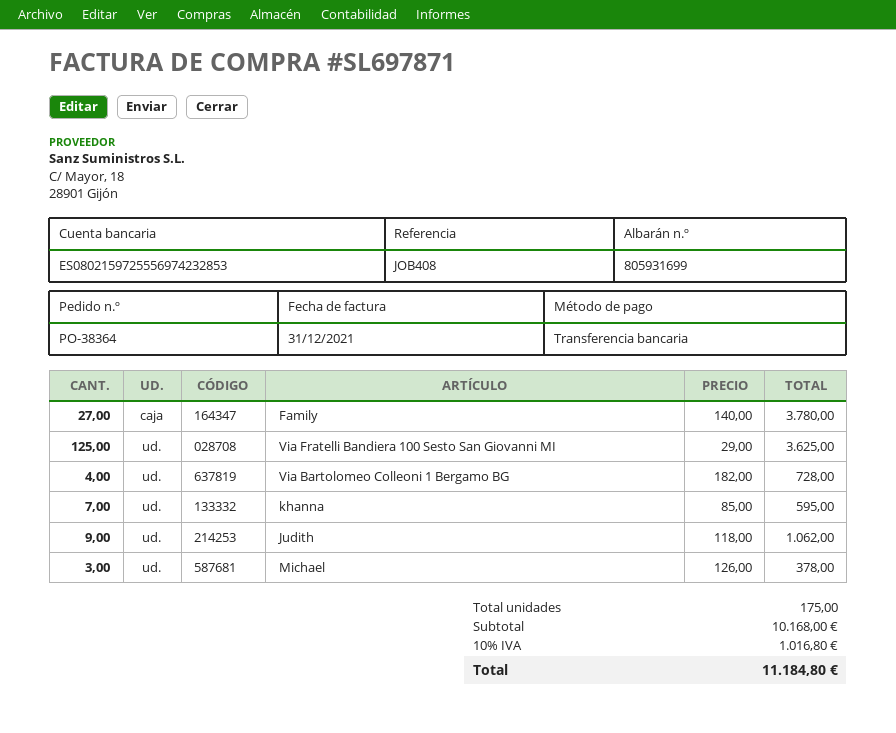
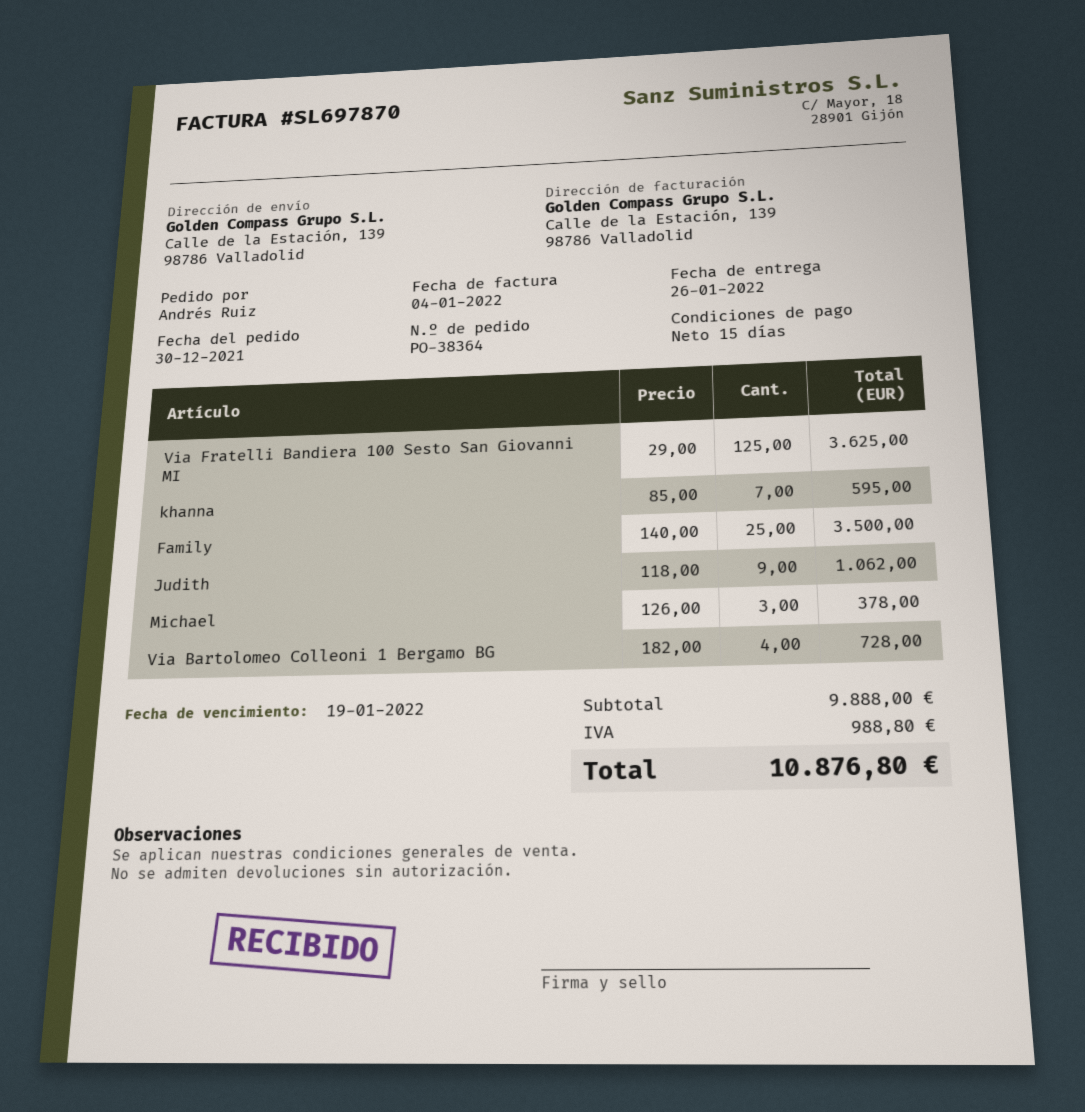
invoice number: SL697871 -> SL697870
invoice date: 2021-12-31 -> 2022-01-04
Family: 27 x 140.00 = 3780.00 -> 25 x 140.00 = 3500.00
subtotal: 10168.00 -> 9888.00
tax: 1016.80 -> 988.80
total: 11184.80 -> 10876.80

